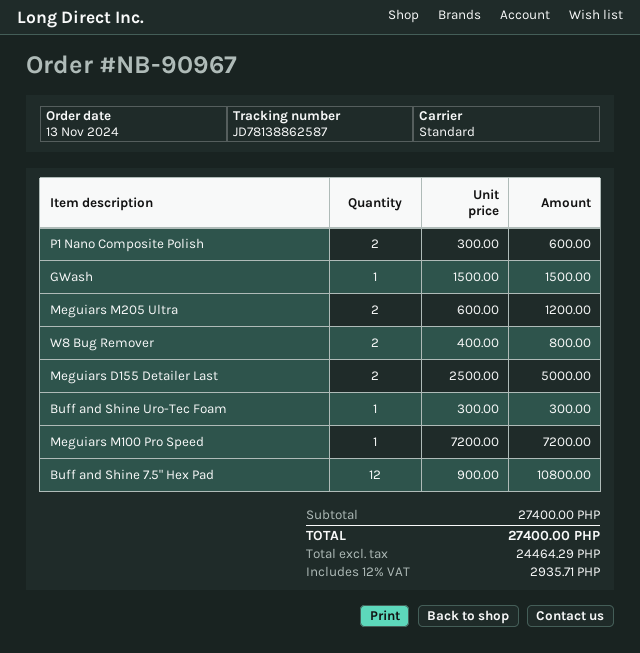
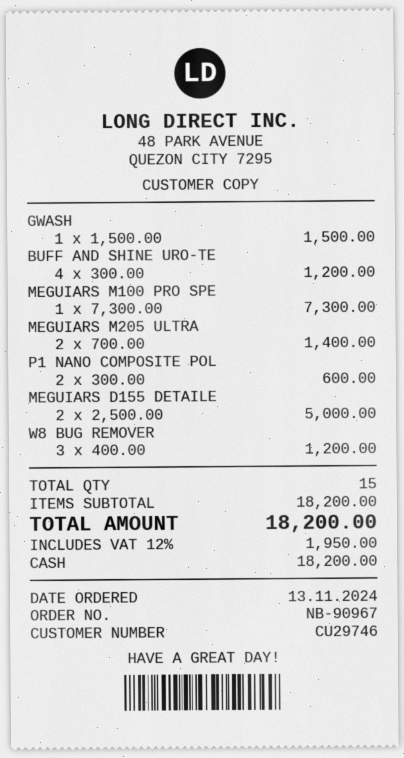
Meguiars M205 Ultra: 2 x 600.00 = 1200.00 -> 2 x 700.00 = 1400.00
W8 Bug Remover: 2 x 400.00 = 800.00 -> 3 x 400.00 = 1200.00
Buff and Shine Uro-Tec Foam: 1 x 300.00 = 300.00 -> 4 x 300.00 = 1200.00
Meguiars M100 Pro Speed: 1 x 7200.00 = 7200.00 -> 1 x 7300.00 = 7300.00
Buff and Shine 7.5" Hex Pad: 12 x 900.00 = 10800.00 -> none
subtotal: 27400.00 -> 18200.00
tax: 12% = 2935.71 -> 12% = 1950.00
total: 27400.00 -> 18200.00

